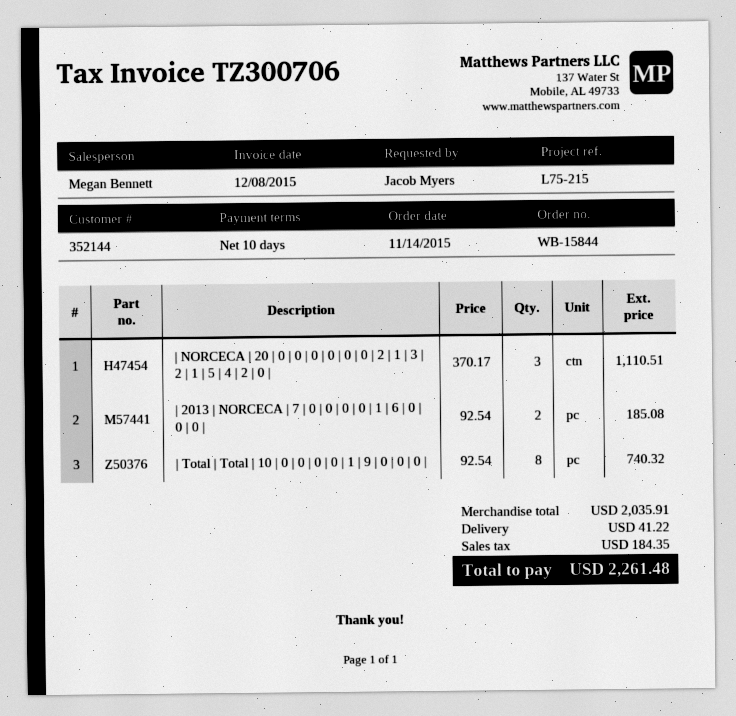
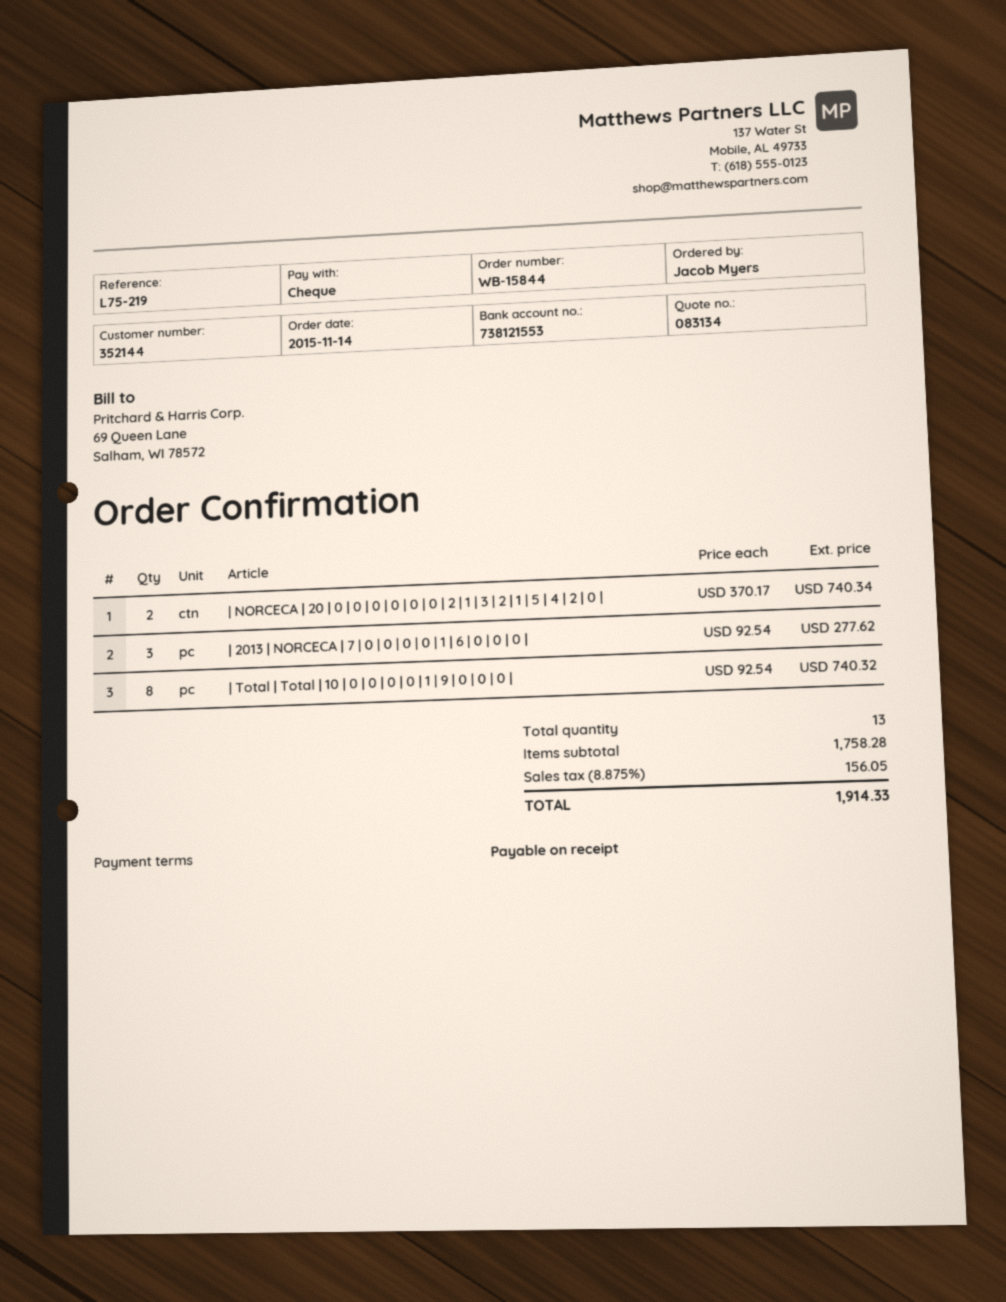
payment terms: 10 days -> on receipt
reference: L75-215 -> L75-219
| NORCECA | 20 | 0 | 0 | 0 | 0 | 0 | 0 | 2 | 1 | 3 | 2 | 1 | 5 | 4 | 2 | 0 |: 3 x 370.17 = 1110.51 -> 2 x 370.17 = 740.34
| 2013 | NORCECA | 7 | 0 | 0 | 0 | 0 | 1 | 6 | 0 | 0 | 0 |: 2 x 92.54 = 185.08 -> 3 x 92.54 = 277.62
subtotal: 2035.91 -> 1758.28
shipping: 41.22 -> none
tax: 184.35 -> 156.05
total: 2261.48 -> 1914.33

